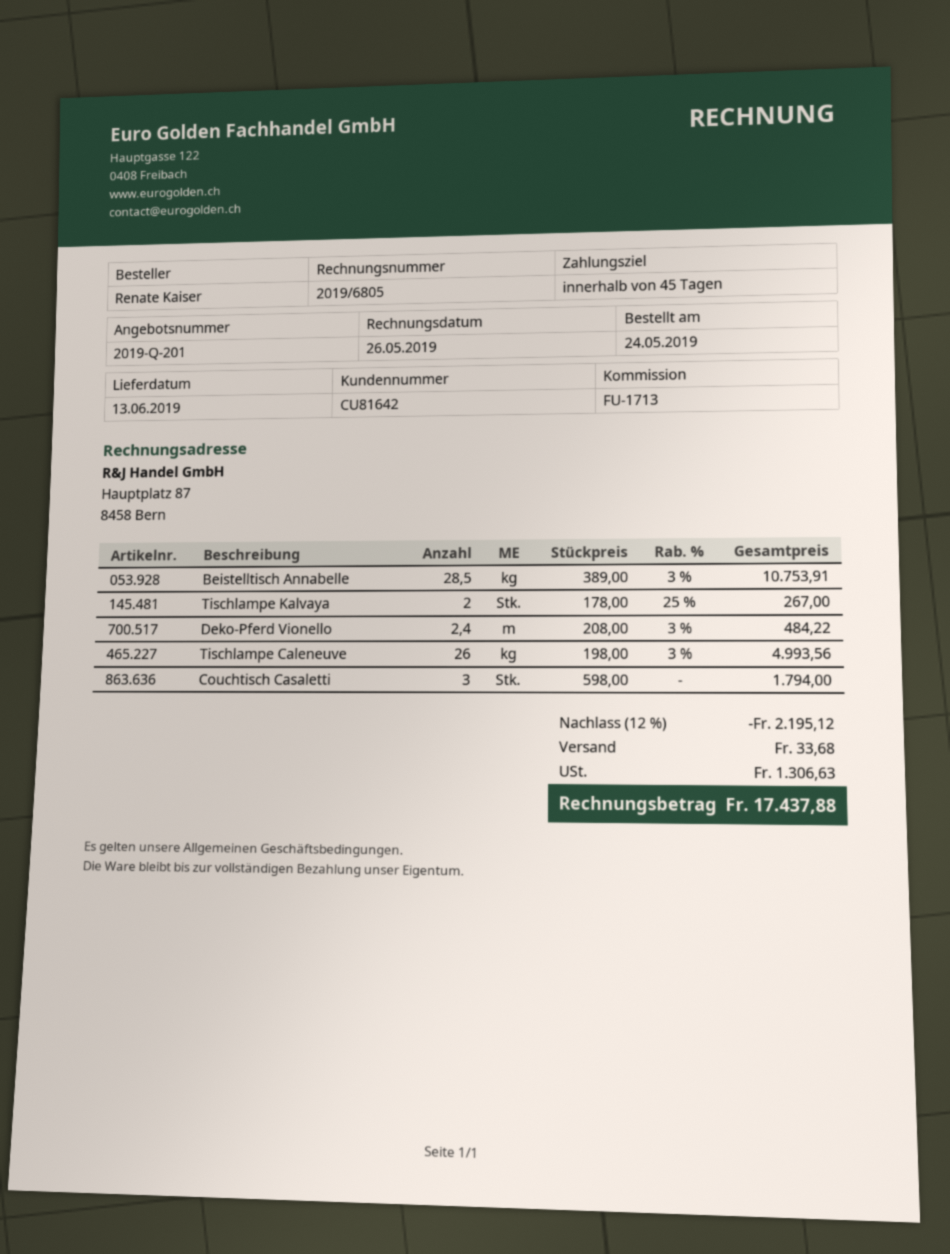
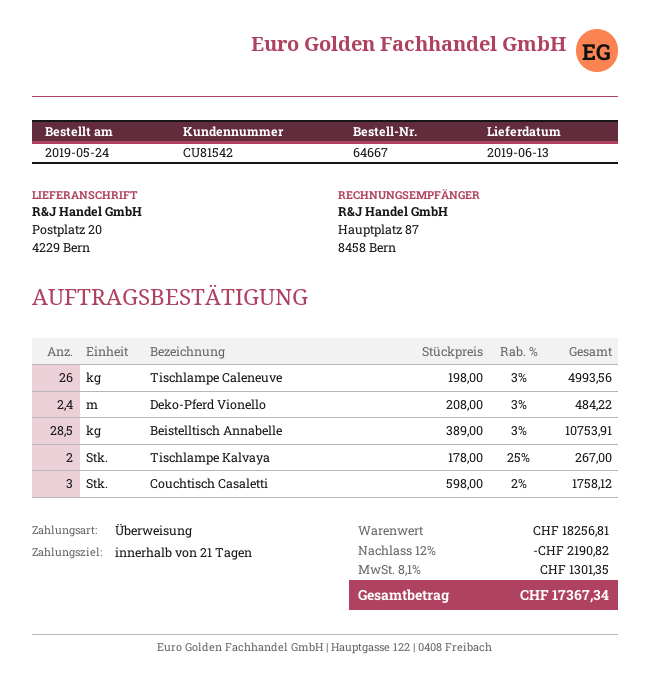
payment terms: 45 days -> 21 days
customer number: CU81642 -> CU81542
Couchtisch Casaletti: 3 x 598.00 = 1794.00 -> 3 x 598.00 - 2% = 1758.12
discount: 12% = 2195.12 -> 12% = 2190.82
shipping: 33.68 -> none
tax: 1306.63 -> 1301.35
total: 17437.88 -> 17367.34

